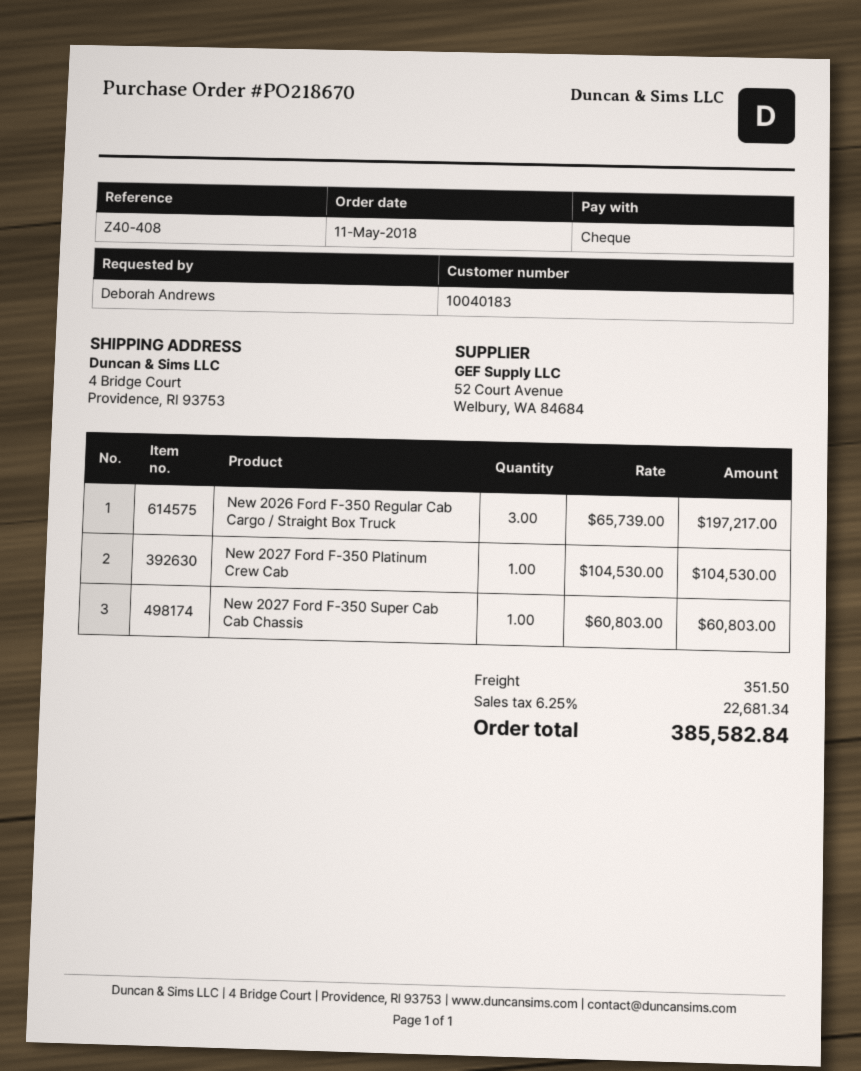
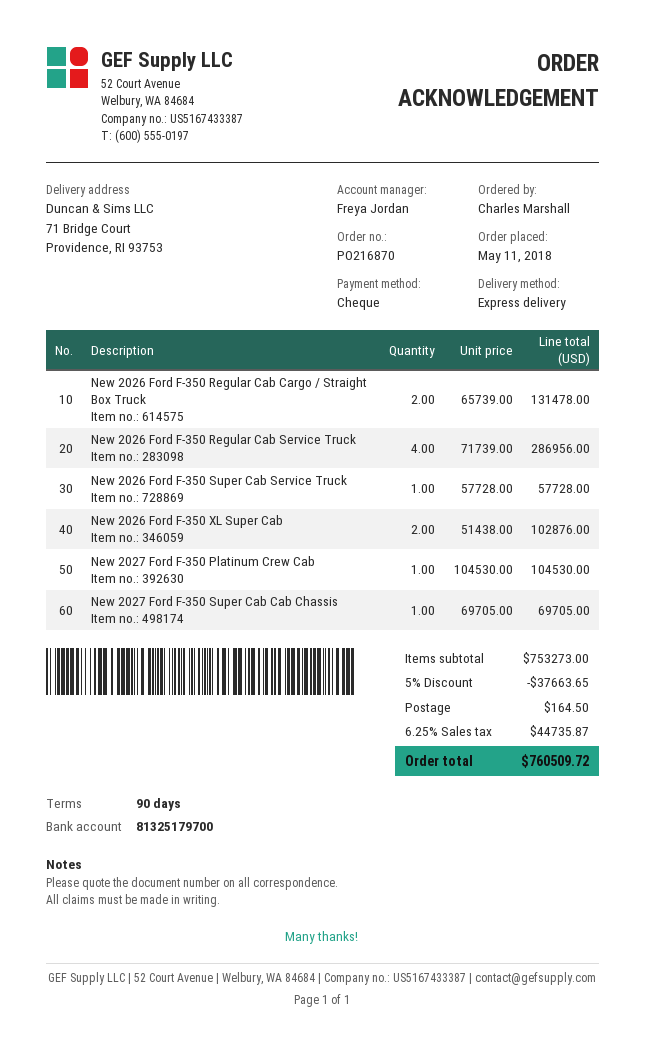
order number: PO218670 -> PO216870
ordered by: Deborah Andrews -> Charles Marshall
ship to: 4 Bridge Court, Providence, RI 93753 -> 71 Bridge Court, Providence, RI 93753
New 2026 Ford F-350 Regular Cab Cargo / Straight Box Truck: 3 x 65739.00 = 197217.00 -> 2 x 65739.00 = 131478.00
New 2027 Ford F-350 Super Cab Cab Chassis: 1 x 60803.00 = 60803.00 -> 1 x 69705.00 = 69705.00
New 2026 Ford F-350 Regular Cab Service Truck: none -> 4 x 71739.00 = 286956.00
New 2026 Ford F-350 Super Cab Service Truck: none -> 1 x 57728.00 = 57728.00
New 2026 Ford F-350 XL Super Cab: none -> 2 x 51438.00 = 102876.00
discount: none -> 5% = 37663.65
shipping: 351.50 -> 164.50
tax: 6.25% = 22681.34 -> 6.25% = 44735.87
total: 385582.84 -> 760509.72

